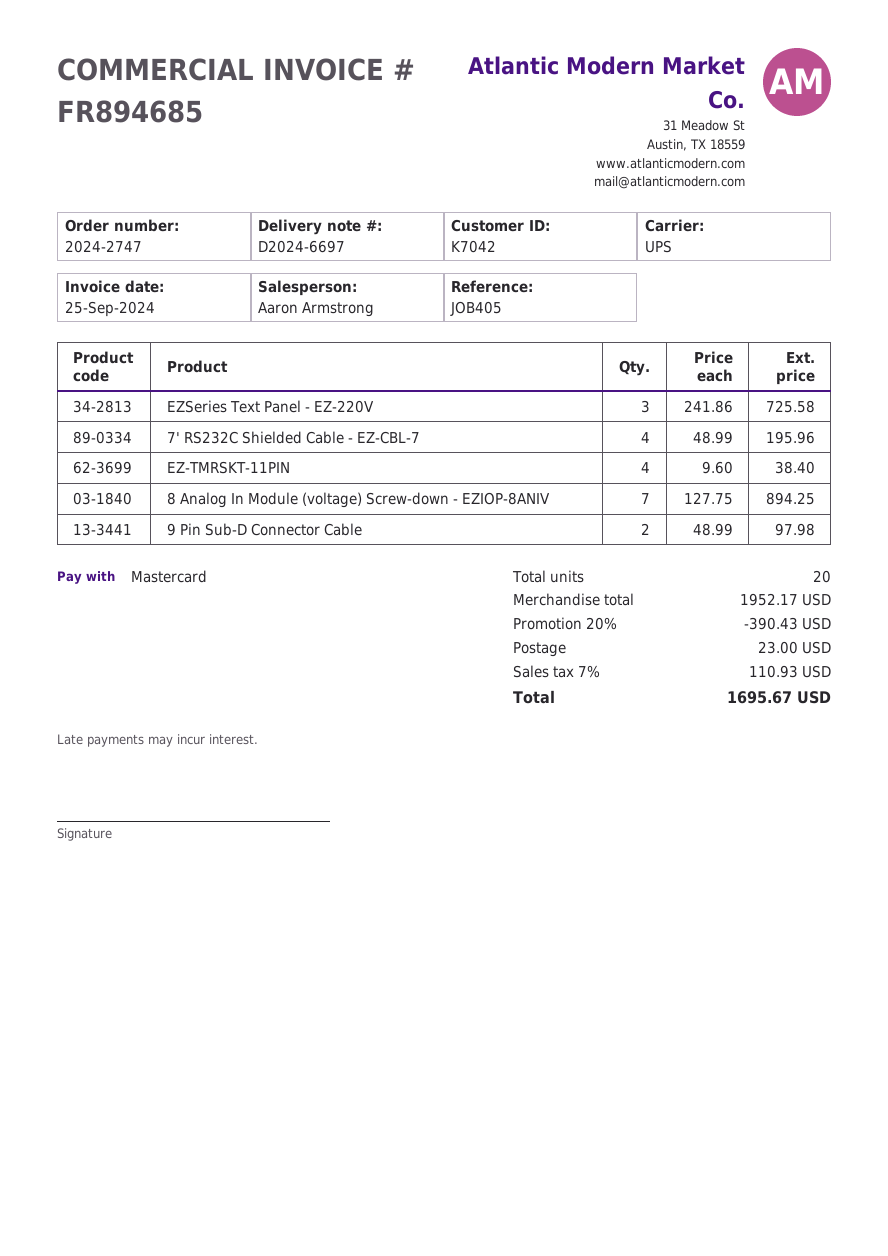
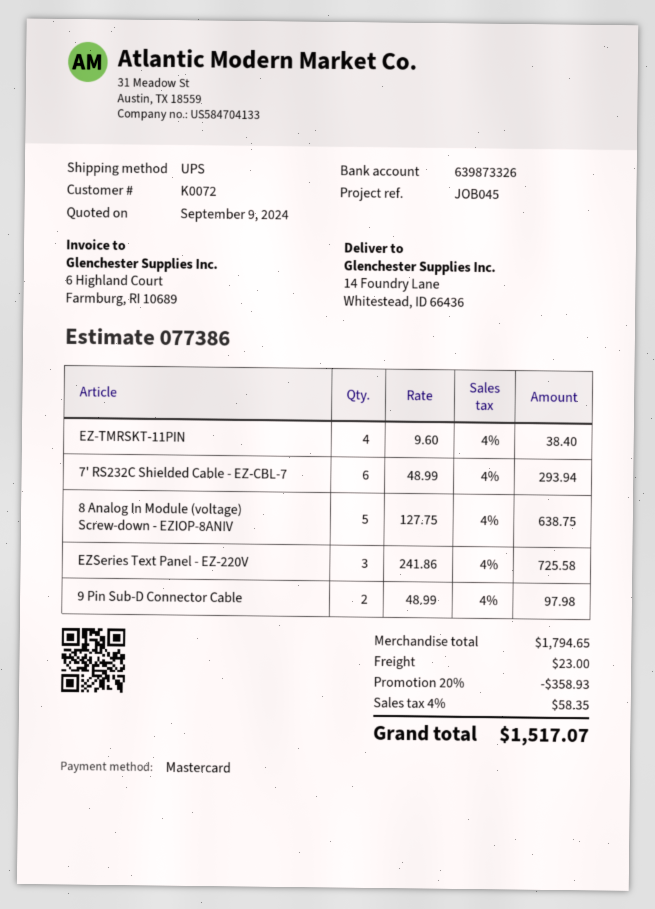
customer number: K7042 -> K0072
reference: JOB405 -> JOB045
7' RS232C Shielded Cable - EZ-CBL-7: 4 x 48.99 = 195.96 -> 6 x 48.99 = 293.94
8 Analog In Module (voltage) Screw-down - EZIOP-8ANIV: 7 x 127.75 = 894.25 -> 5 x 127.75 = 638.75
subtotal: 1952.17 -> 1794.65
discount: 20% = 390.43 -> 20% = 358.93
tax: 7% = 110.93 -> 4% = 58.35
total: 1695.67 -> 1517.07

